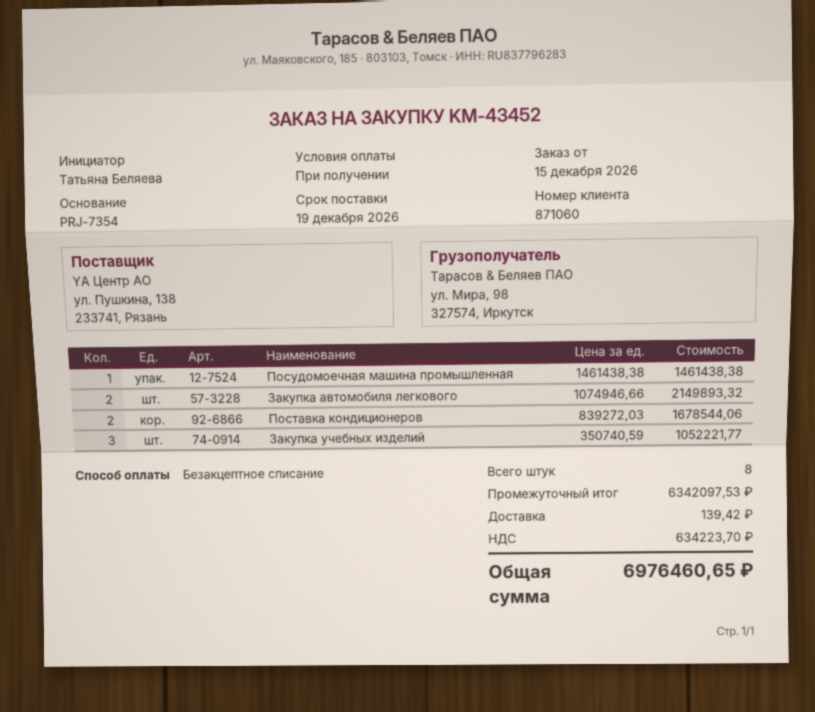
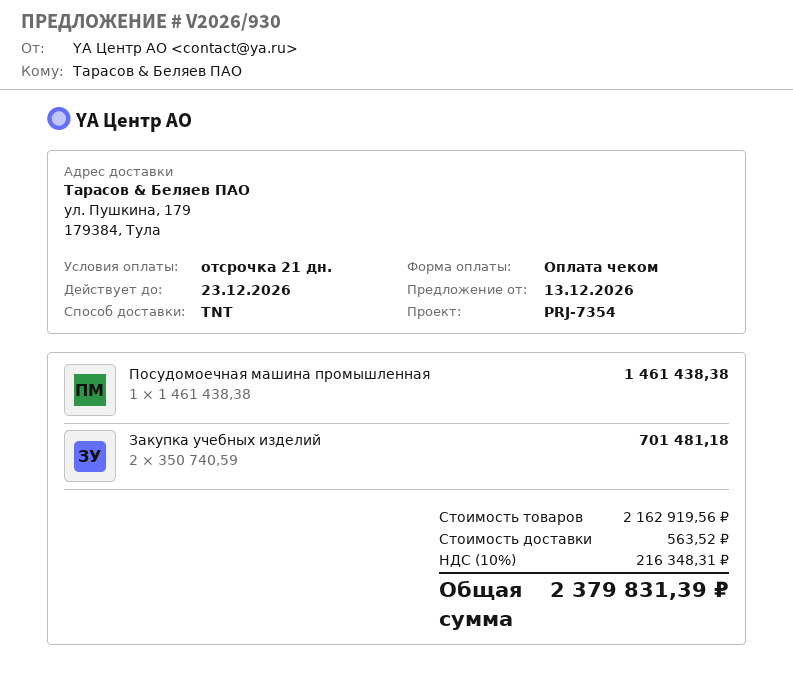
payment terms: on receipt -> 21 days
payment method: direct debit -> cheque
ship to: ул. Мира, 98, 327574, Иркутск -> ул. Пушкина, 179, 179384, Тула
Закупка автомобиля легкового: 2 x 1074946.66 = 2149893.32 -> none
Поставка кондиционеров: 2 x 839272.03 = 1678544.06 -> none
Закупка учебных изделий: 3 x 350740.59 = 1052221.77 -> 2 x 350740.59 = 701481.18
subtotal: 6342097.53 -> 2162919.56
shipping: 139.42 -> 563.52
tax: 634223.70 -> 216348.31
total: 6976460.65 -> 2379831.39

